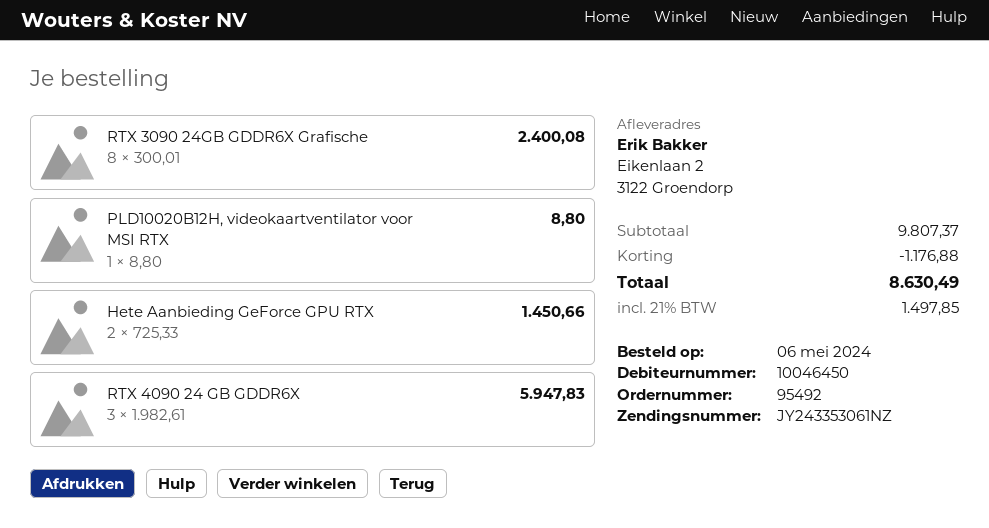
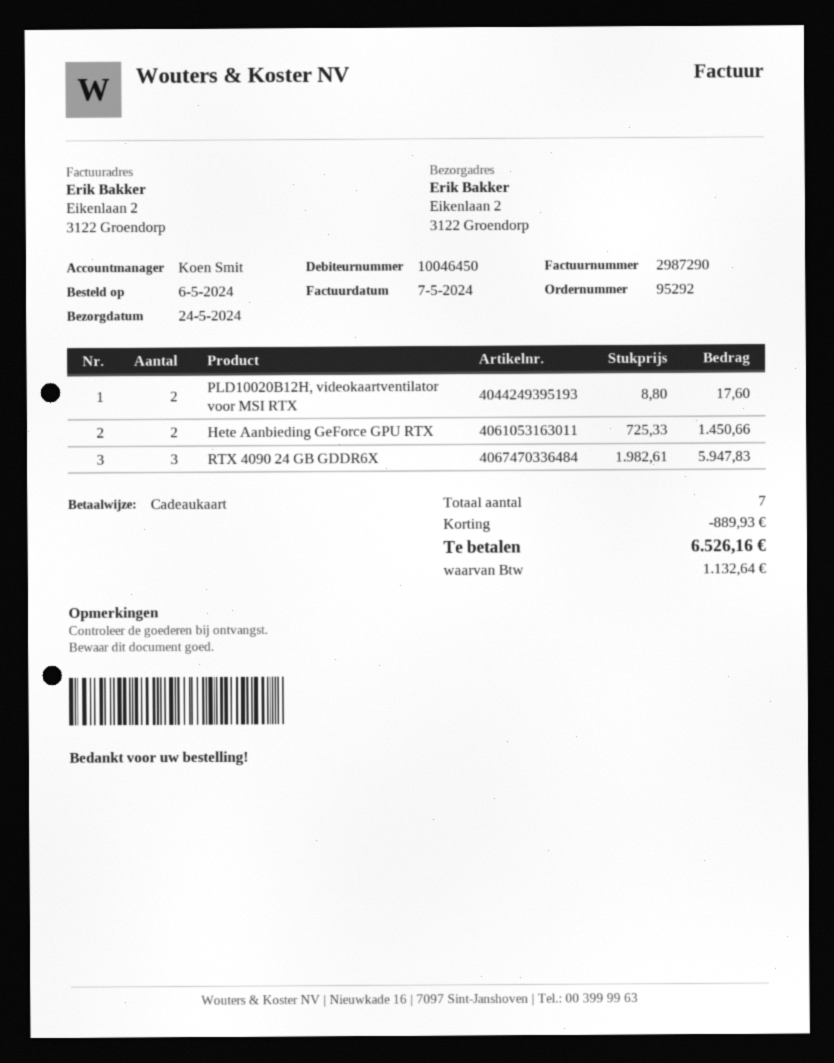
order number: 95492 -> 95292
RTX 3090 24GB GDDR6X Grafische: 8 x 300.01 = 2400.08 -> none
PLD10020B12H, videokaartventilator voor MSI RTX: 1 x 8.80 = 8.80 -> 2 x 8.80 = 17.60
discount: 1176.88 -> 889.93
tax: 1497.85 -> 1132.64
total: 8630.49 -> 6526.16

